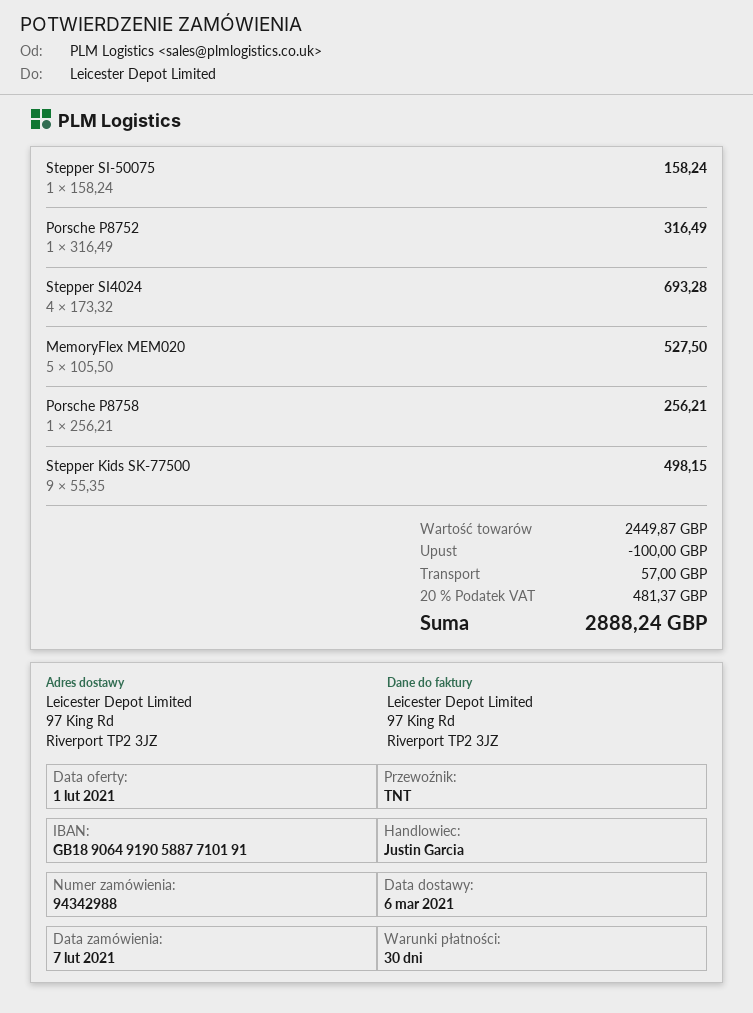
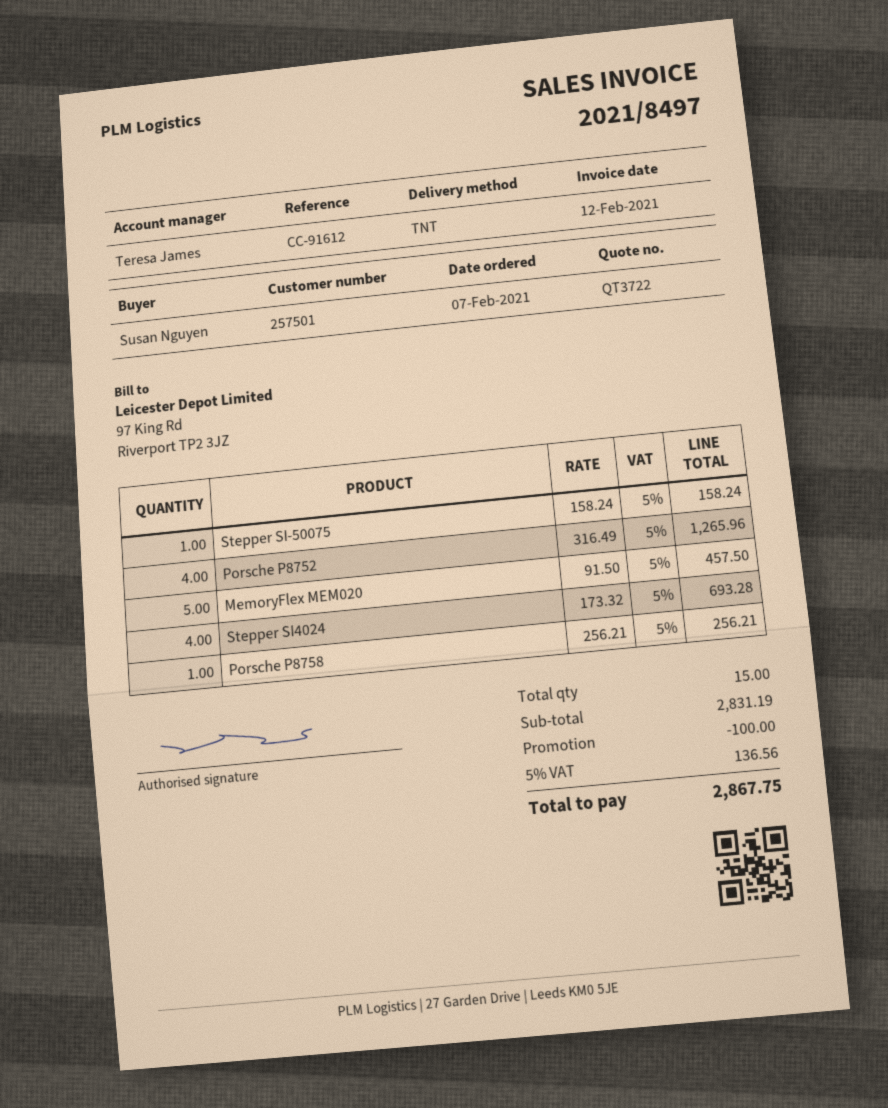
sales rep: Justin Garcia -> Teresa James
Porsche P8752: 1 x 316.49 = 316.49 -> 4 x 316.49 = 1265.96
MemoryFlex MEM020: 5 x 105.50 = 527.50 -> 5 x 91.50 = 457.50
Stepper Kids SK-77500: 9 x 55.35 = 498.15 -> none
subtotal: 2449.87 -> 2831.19
shipping: 57.00 -> none
tax: 20% = 481.37 -> 5% = 136.56
total: 2888.24 -> 2867.75

